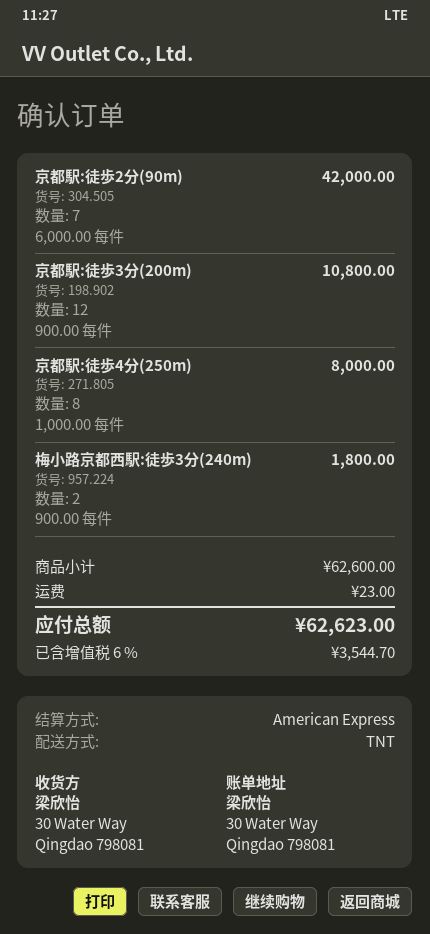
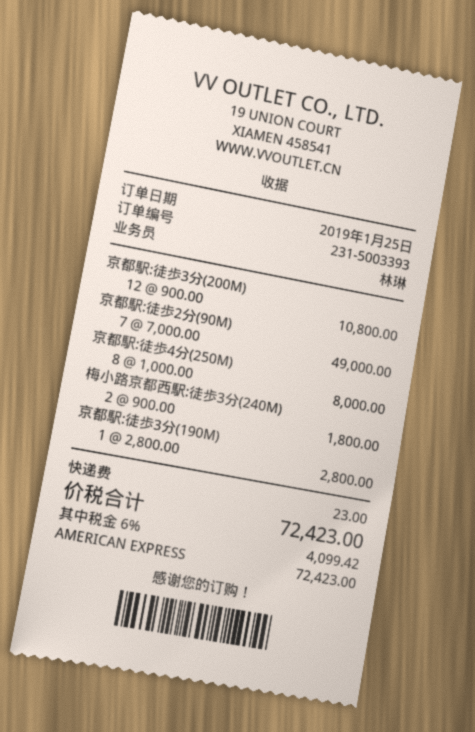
京都駅:徒歩2分(90m): 7 x 6000.00 = 42000.00 -> 7 x 7000.00 = 49000.00
京都駅:徒歩3分(190M): none -> 1 x 2800.00 = 2800.00
tax: 6% = 3544.70 -> 6% = 4099.42
total: 62623.00 -> 72423.00

